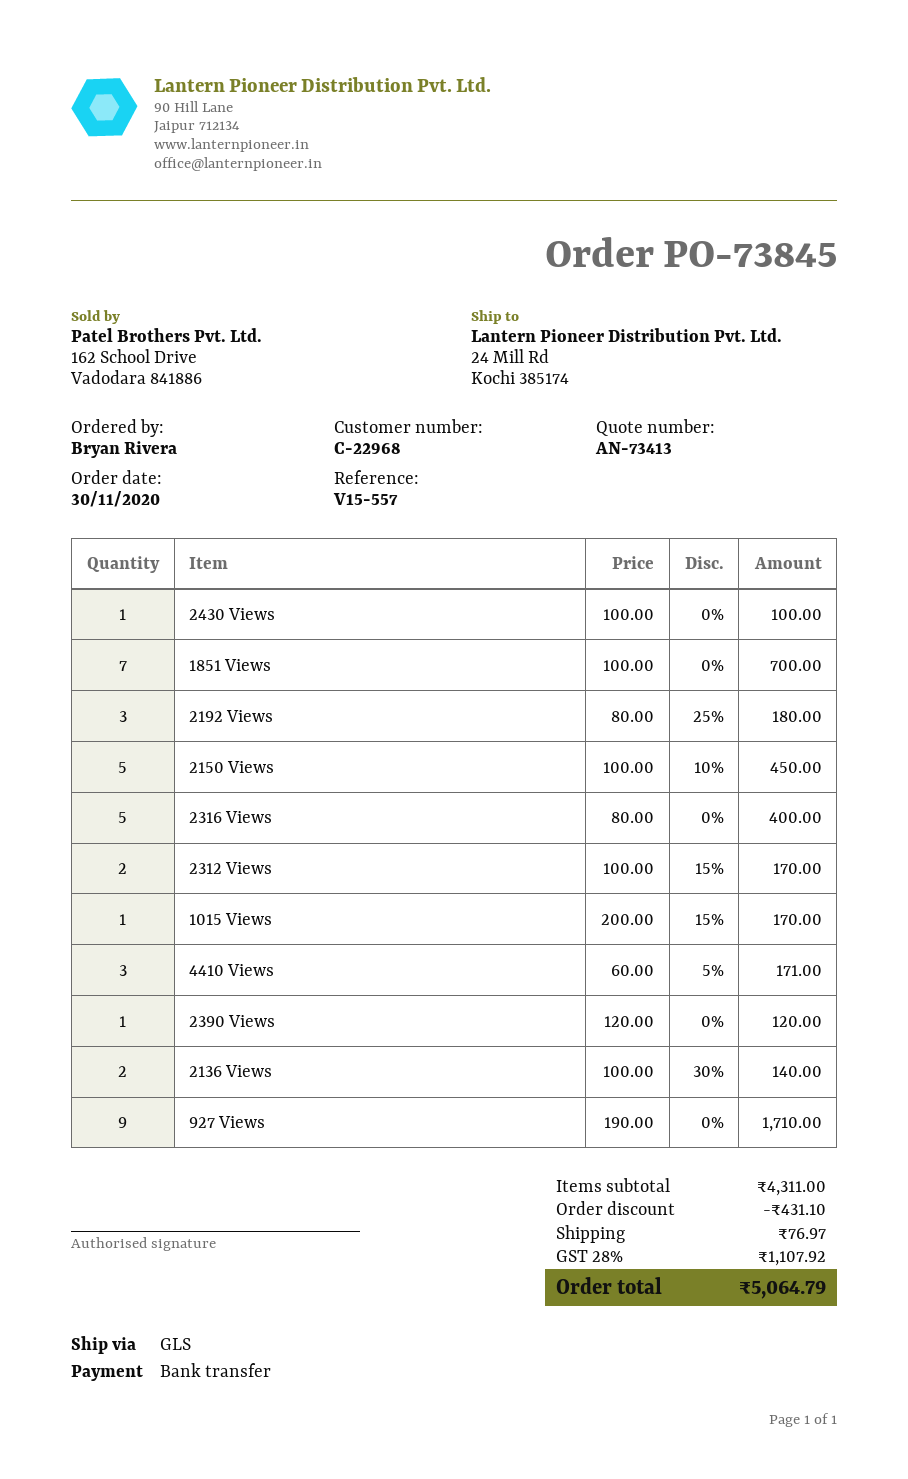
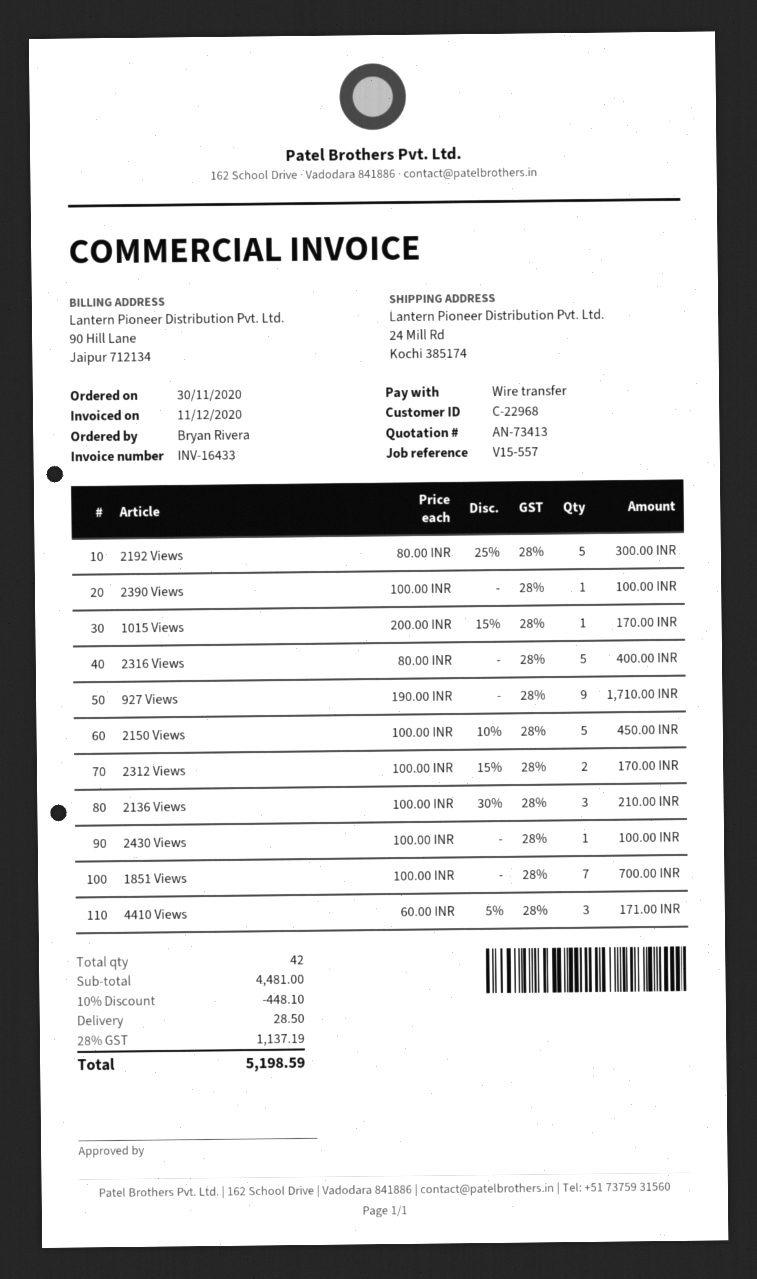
2192 Views: 3 x 80.00 - 25% = 180.00 -> 5 x 80.00 - 25% = 300.00
2390 Views: 1 x 120.00 = 120.00 -> 1 x 100.00 = 100.00
2136 Views: 2 x 100.00 - 30% = 140.00 -> 3 x 100.00 - 30% = 210.00
subtotal: 4311.00 -> 4481.00
discount: 431.10 -> 448.10
shipping: 76.97 -> 28.50
tax: 28% = 1107.92 -> 28% = 1137.19
total: 5064.79 -> 5198.59

